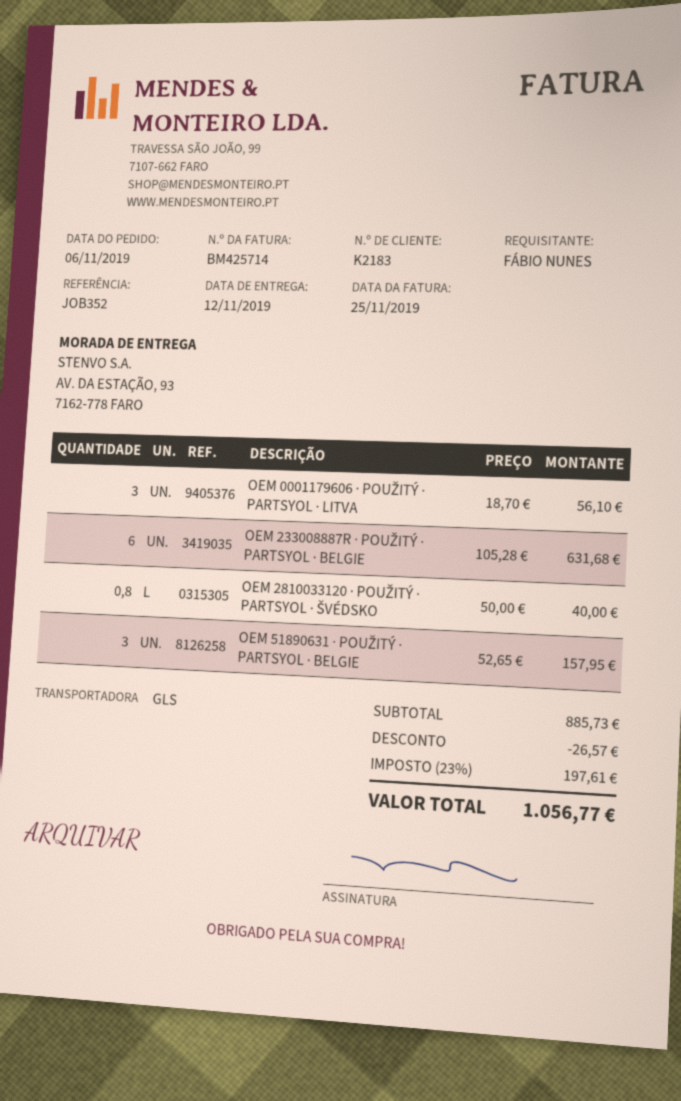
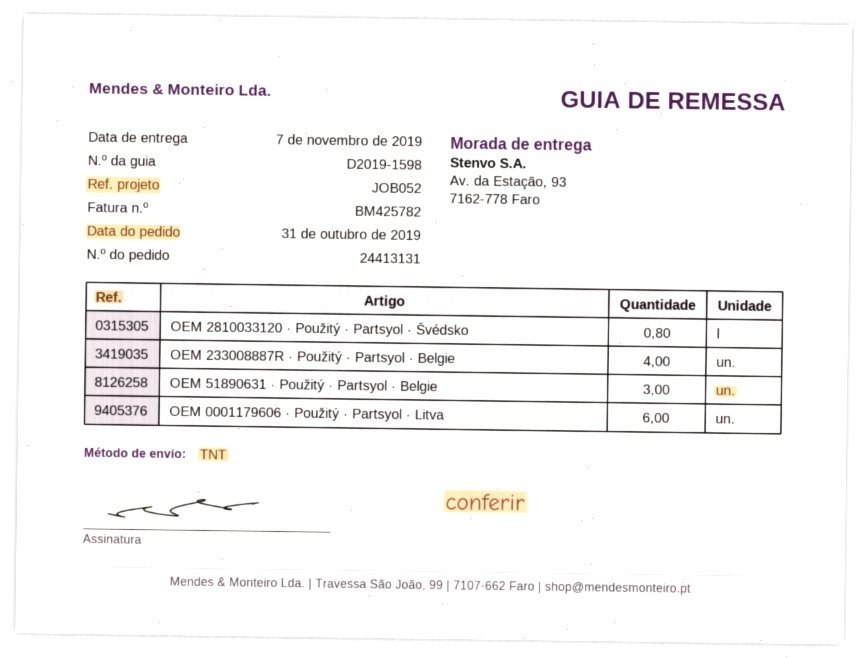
order date: 2019-11-06 -> 2019-10-31
delivery date: 2019-11-12 -> 2019-11-07
invoice number: BM425714 -> BM425782
reference: JOB352 -> JOB052
shipping method: GLS -> TNT
OEM 0001179606 · POUŽITÝ · PARTSYOL · LITVA: 3 -> 6
OEM 233008887R · POUŽITÝ · PARTSYOL · BELGIE: 6 -> 4

